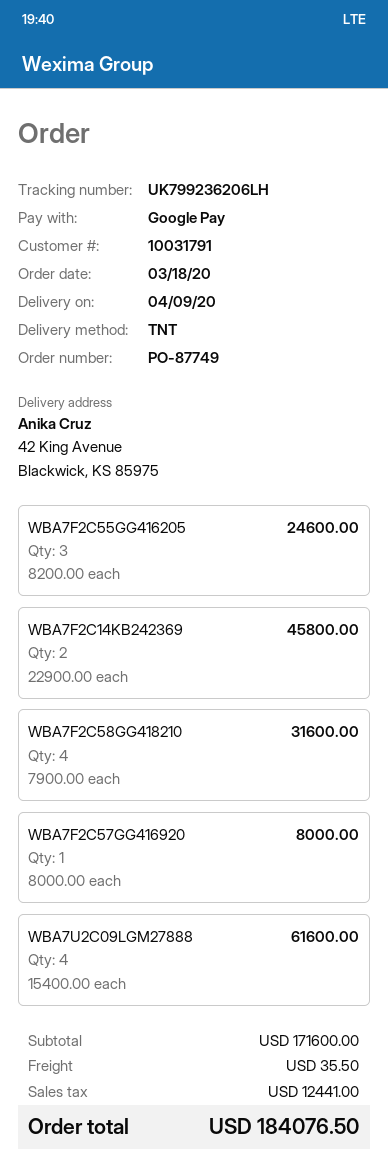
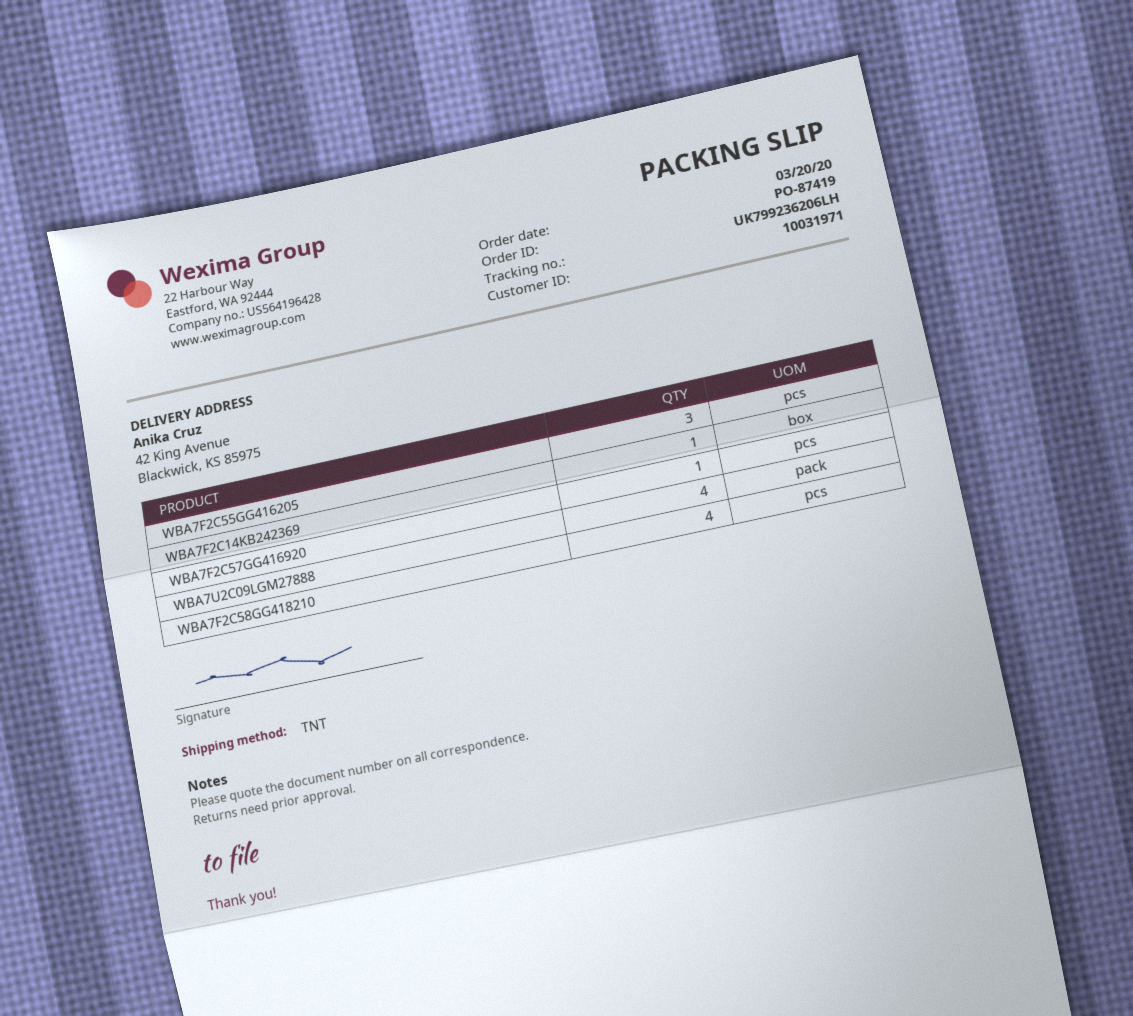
order number: PO-87749 -> PO-87419
order date: 2020-03-18 -> 2020-03-20
customer number: 10031791 -> 10031971
WBA7F2C14KB242369: 2 -> 1

